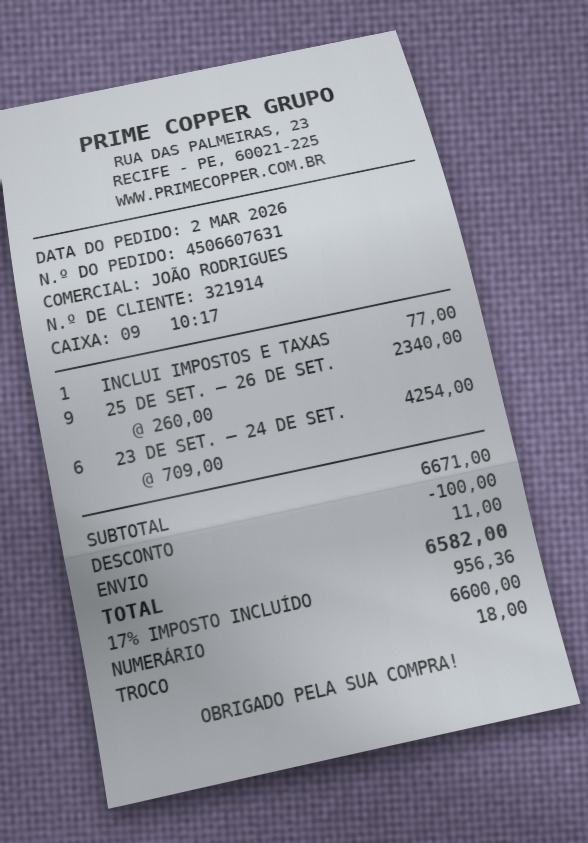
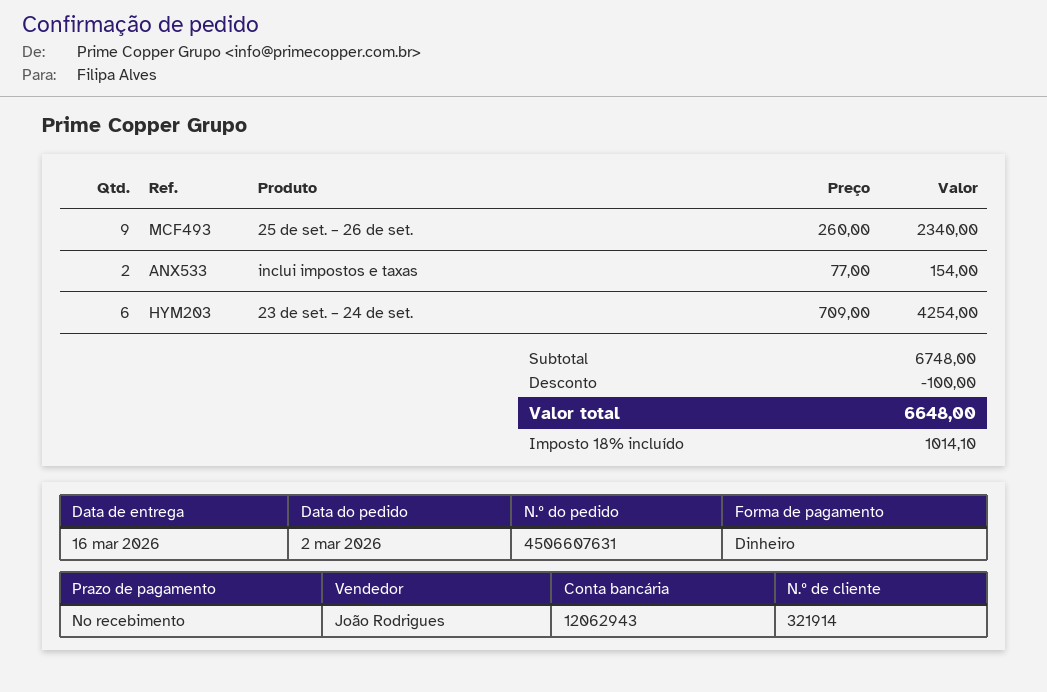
INCLUI IMPOSTOS E TAXAS: 1 x 77.00 = 77.00 -> 2 x 77.00 = 154.00
subtotal: 6671.00 -> 6748.00
shipping: 11.00 -> none
tax: 17% = 956.36 -> 18% = 1014.10
total: 6582.00 -> 6648.00

